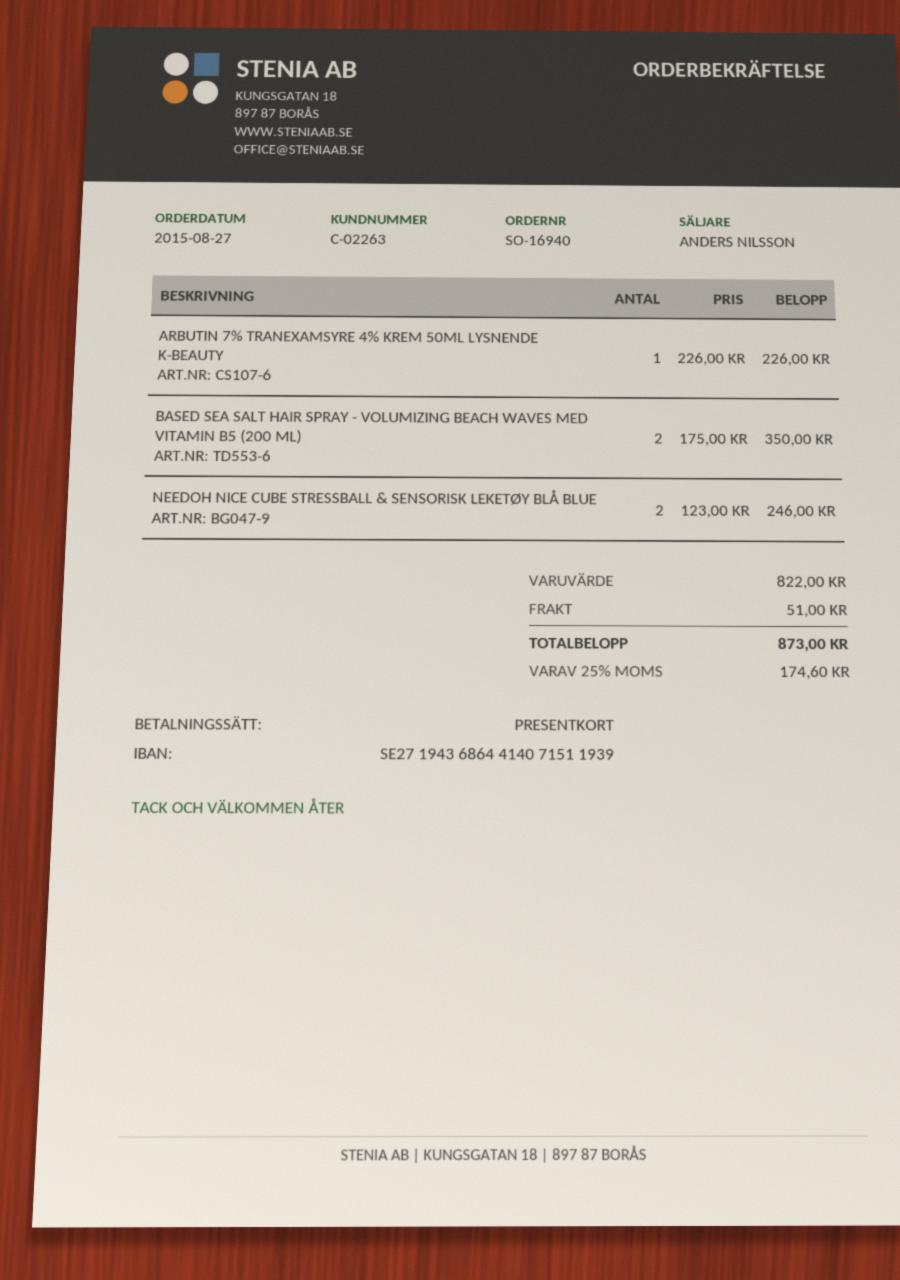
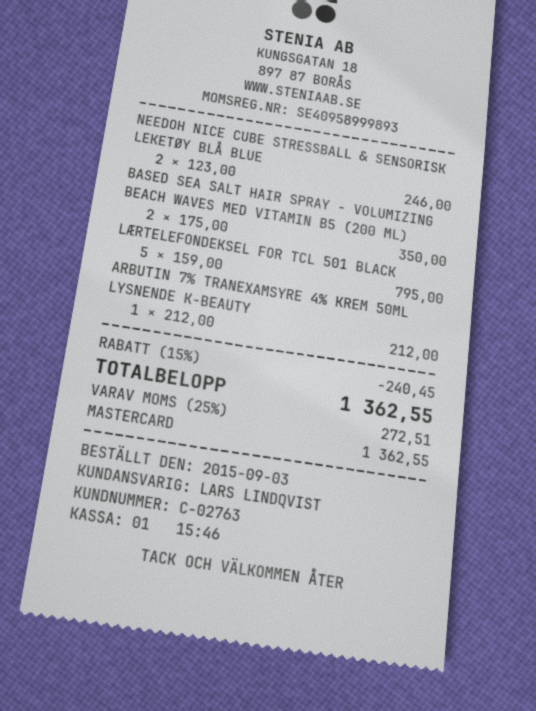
order date: 2015-08-27 -> 2015-09-03
customer number: C-02263 -> C-02763
sales rep: ANDERS NILSSON -> LARS LINDQVIST
payment method: gift card -> Mastercard
ARBUTIN 7% TRANEXAMSYRE 4% KREM 50ML LYSNENDE K-BEAUTY: 1 x 226.00 = 226.00 -> 1 x 212.00 = 212.00
LÆRTELEFONDEKSEL FOR TCL 501 BLACK: none -> 5 x 159.00 = 795.00
discount: none -> 15% = 240.45
shipping: 51.00 -> none
tax: 25% = 174.60 -> 25% = 272.51
total: 873.00 -> 1362.55

